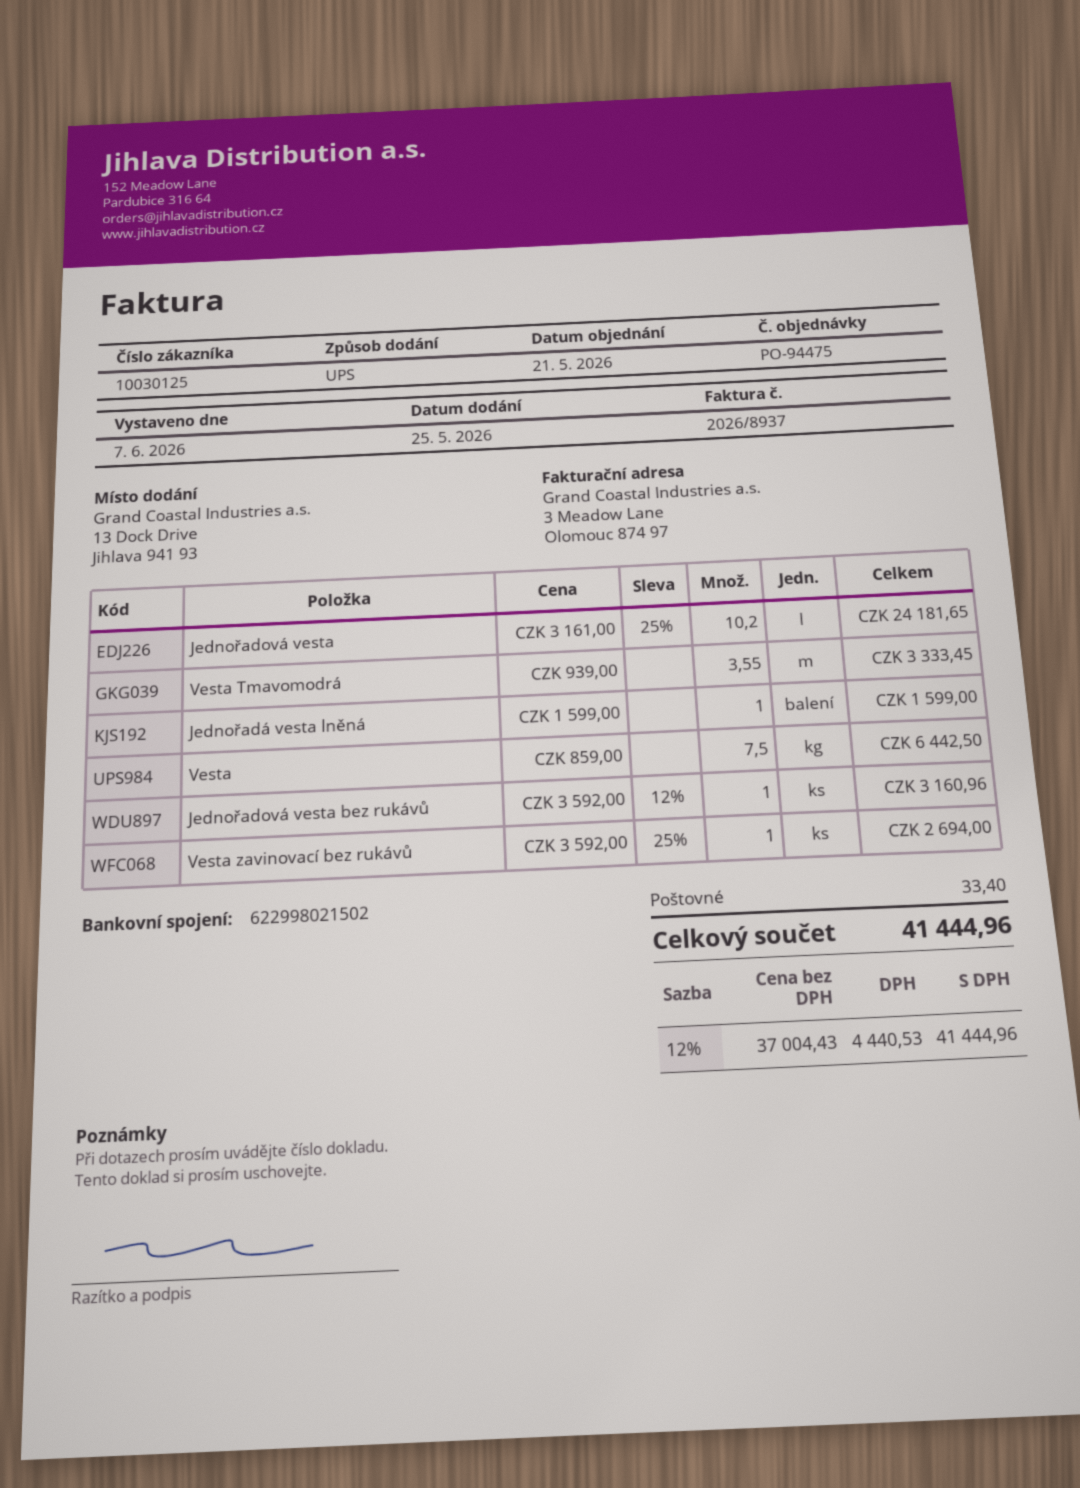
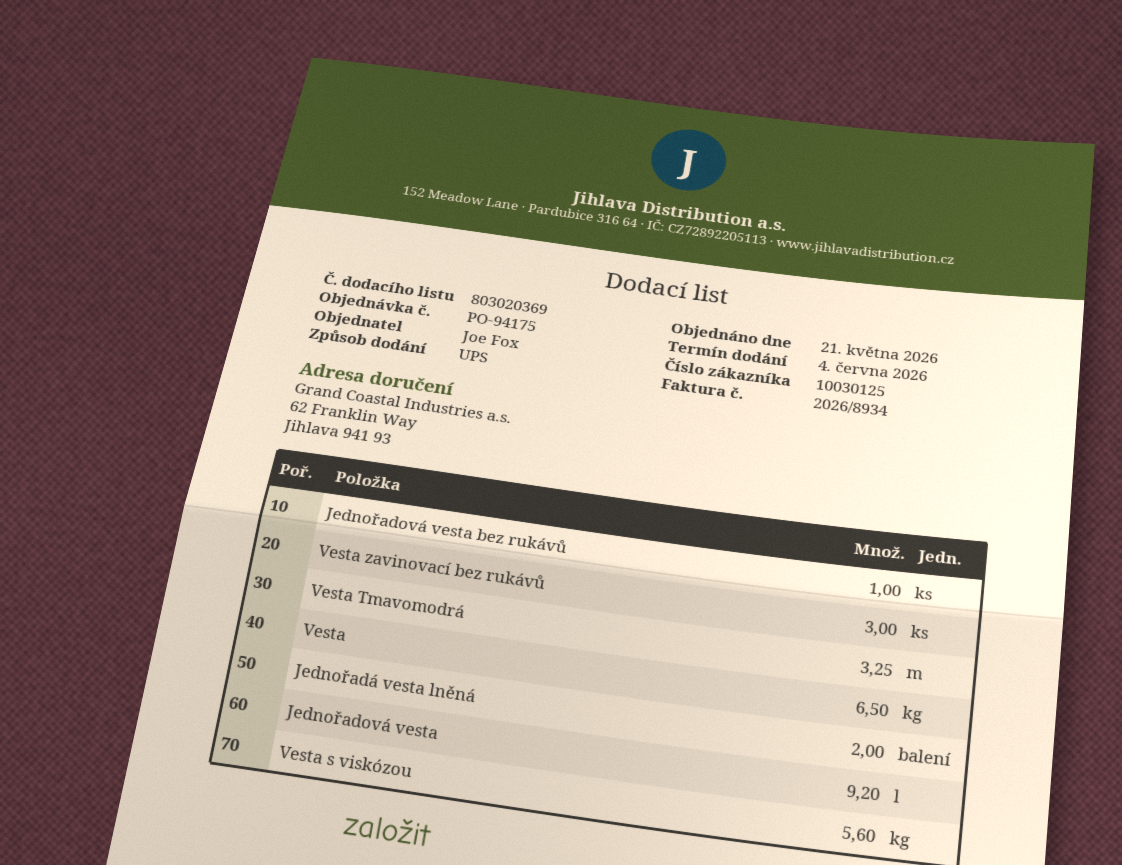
order number: PO-94475 -> PO-94175
delivery date: 2026-05-25 -> 2026-06-04
invoice number: 2026/8937 -> 2026/8934
ship to: 13 Dock Drive, Jihlava 941 93 -> 62 Franklin Way, Jihlava 941 93
Jednořadová vesta: 10.2 -> 9.2
Vesta Tmavomodrá: 3.55 -> 3.25
Jednořadá vesta lněná: 1 -> 2
Vesta: 7.5 -> 6.5
Vesta zavinovací bez rukávů: 1 -> 3
Vesta s viskózou: none -> 5.6

